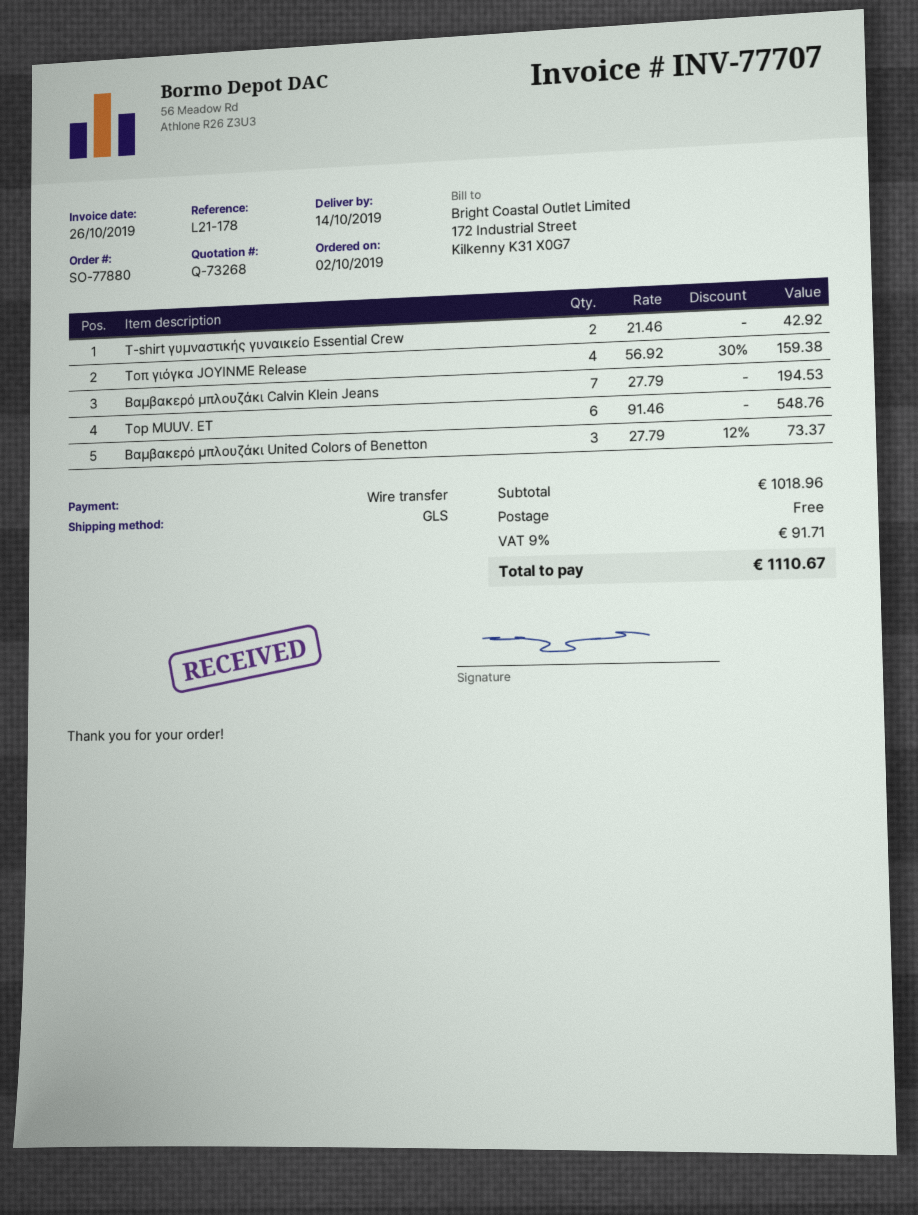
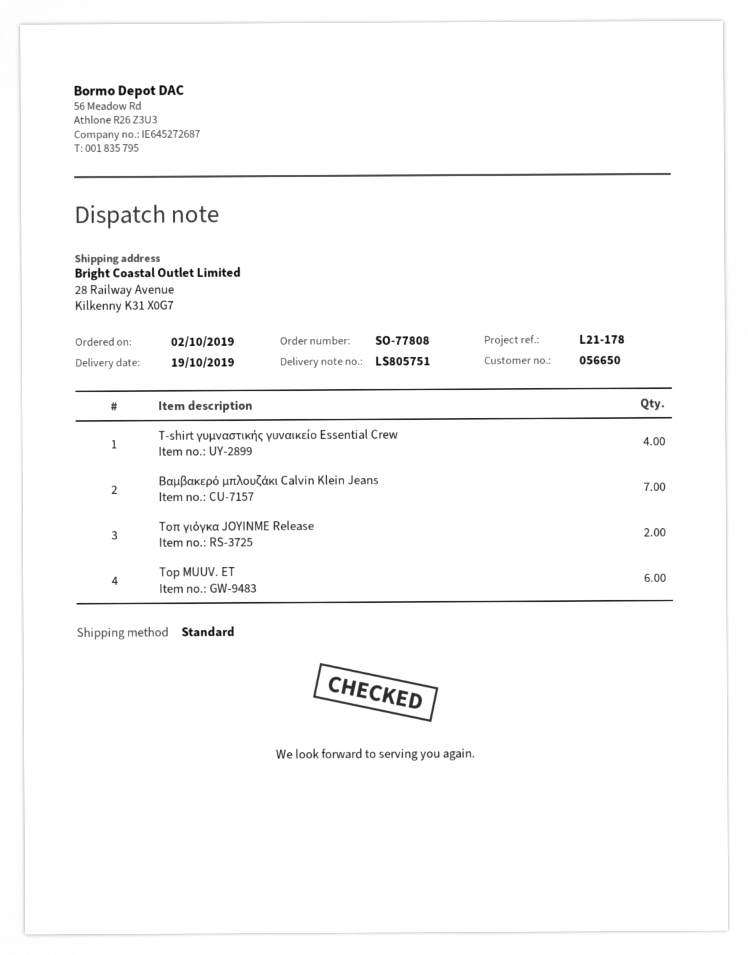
order number: SO-77880 -> SO-77808
delivery date: 2019-10-14 -> 2019-10-19
shipping method: GLS -> standard
T-shirt γυμναστικής γυναικείο Essential Crew: 2 -> 4
Τοπ γιόγκα JOYINME Release: 4 -> 2
Βαμβακερό μπλουζάκι United Colors of Benetton: 3 -> none

